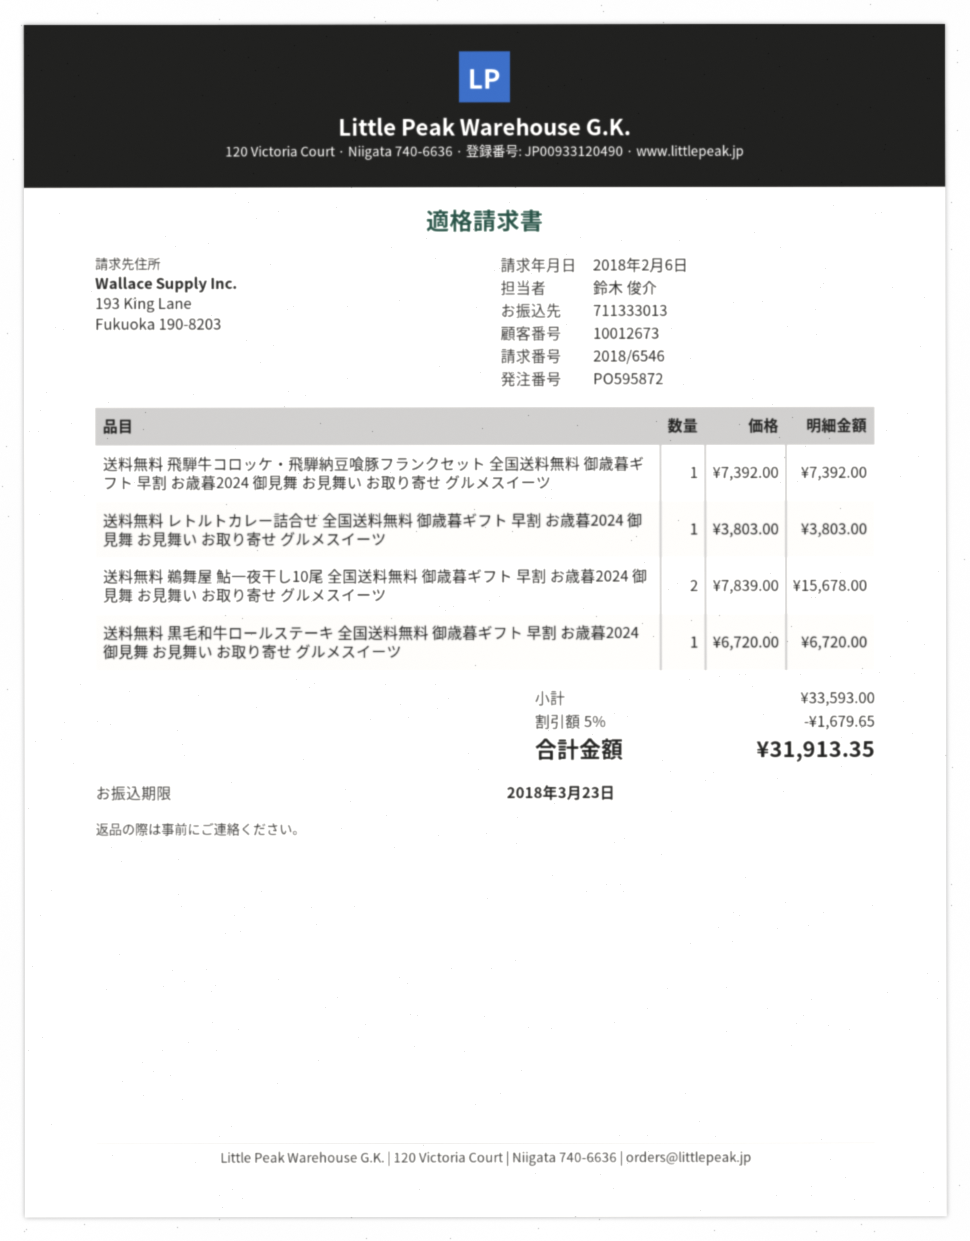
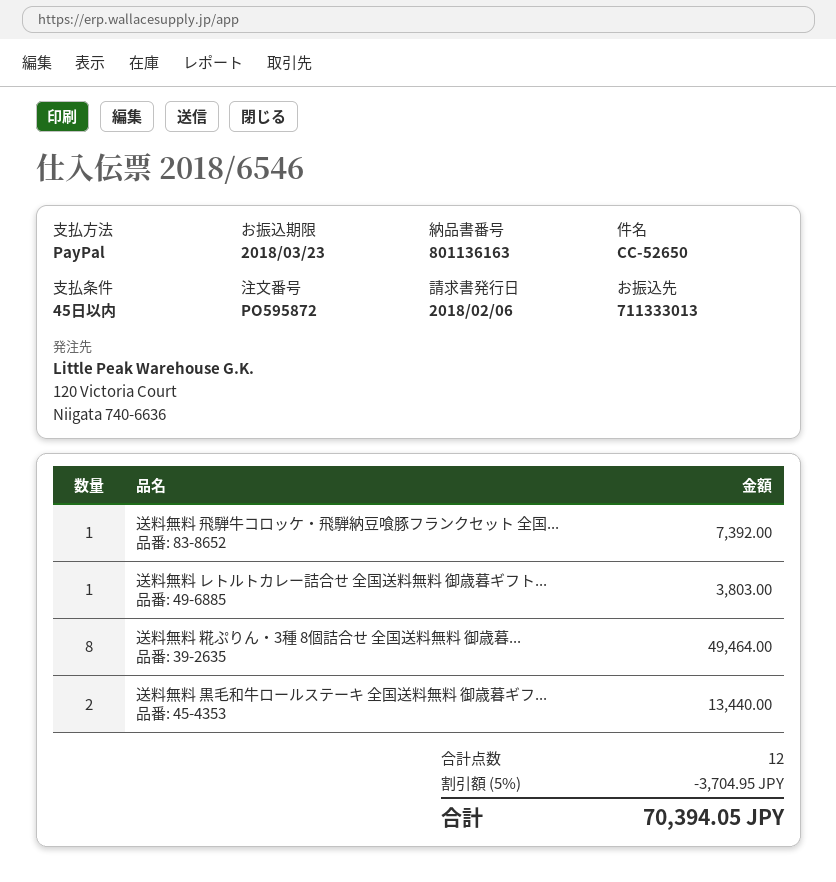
送料無料 鵜舞屋 鮎一夜干し10尾 全国送料無料 御歳暮ギフト 早割 お歳暮2024 御見舞 お見舞い お取り寄せ グルメスイーツ: 2 for 15678.00 -> none
送料無料 黒毛和牛ロールステーキ 全国送料無料 御歳暮ギフト 早割 お歳暮2024 御見舞 お見舞い お取り寄せ グルメスイーツ: 1 for 6720.00 -> 2 for 13440.00
送料無料 糀ぷりん・3種 8個詰合せ 全国送料無料 御歳暮...: none -> 8 for 49464.00
discount: 5% = 1679.65 -> 5% = 3704.95
total: 31913.35 -> 70394.05

